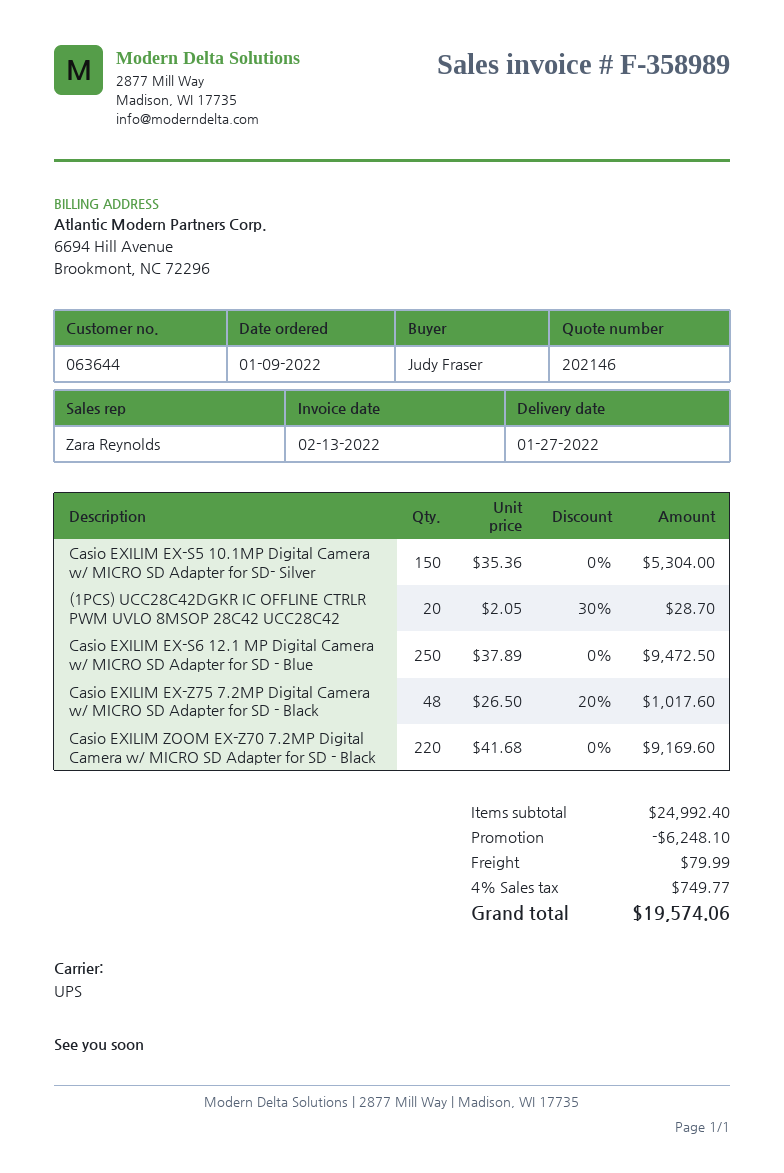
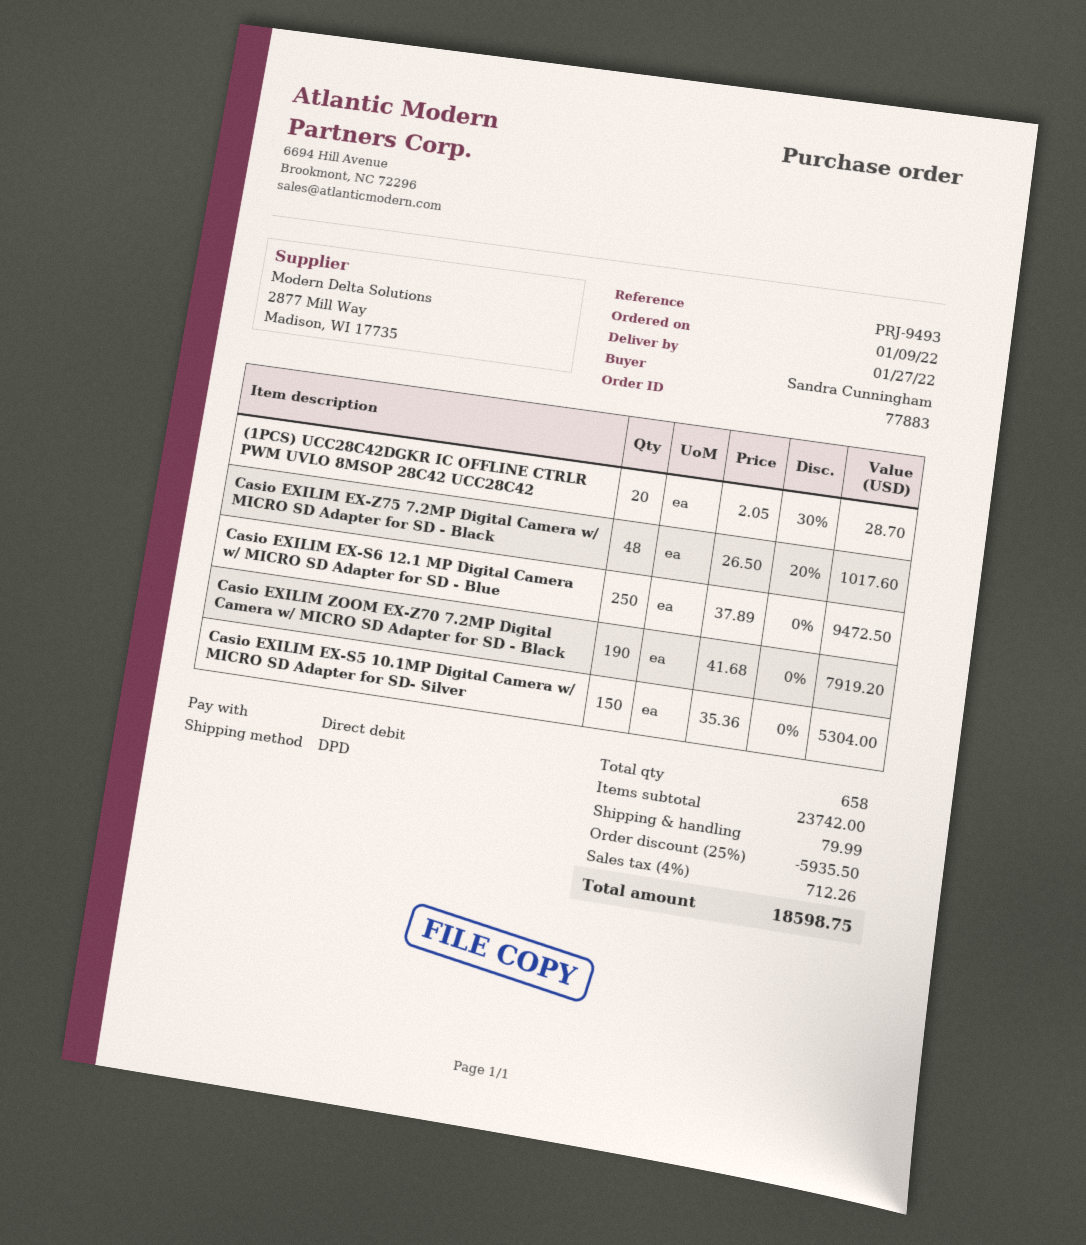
ordered by: Judy Fraser -> Sandra Cunningham
shipping method: UPS -> DPD
Casio EXILIM ZOOM EX-Z70 7.2MP Digital Camera w/ MICRO SD Adapter for SD - Black: 220 x 41.68 = 9169.60 -> 190 x 41.68 = 7919.20
subtotal: 24992.40 -> 23742.00
discount: 6248.10 -> 5935.50
tax: 4% = 749.77 -> 4% = 712.26
total: 19574.06 -> 18598.75

